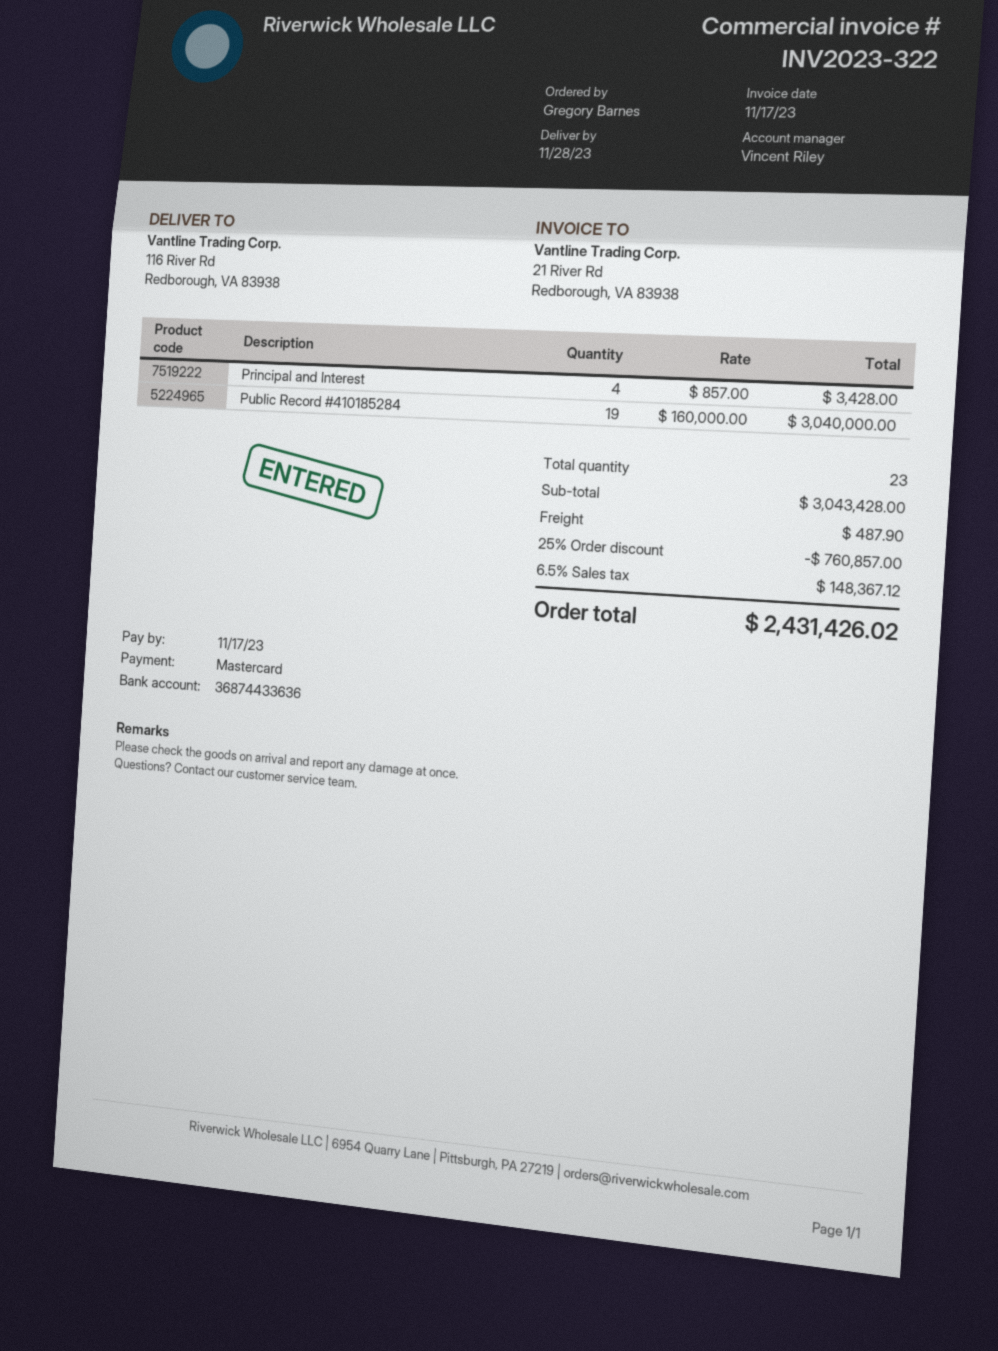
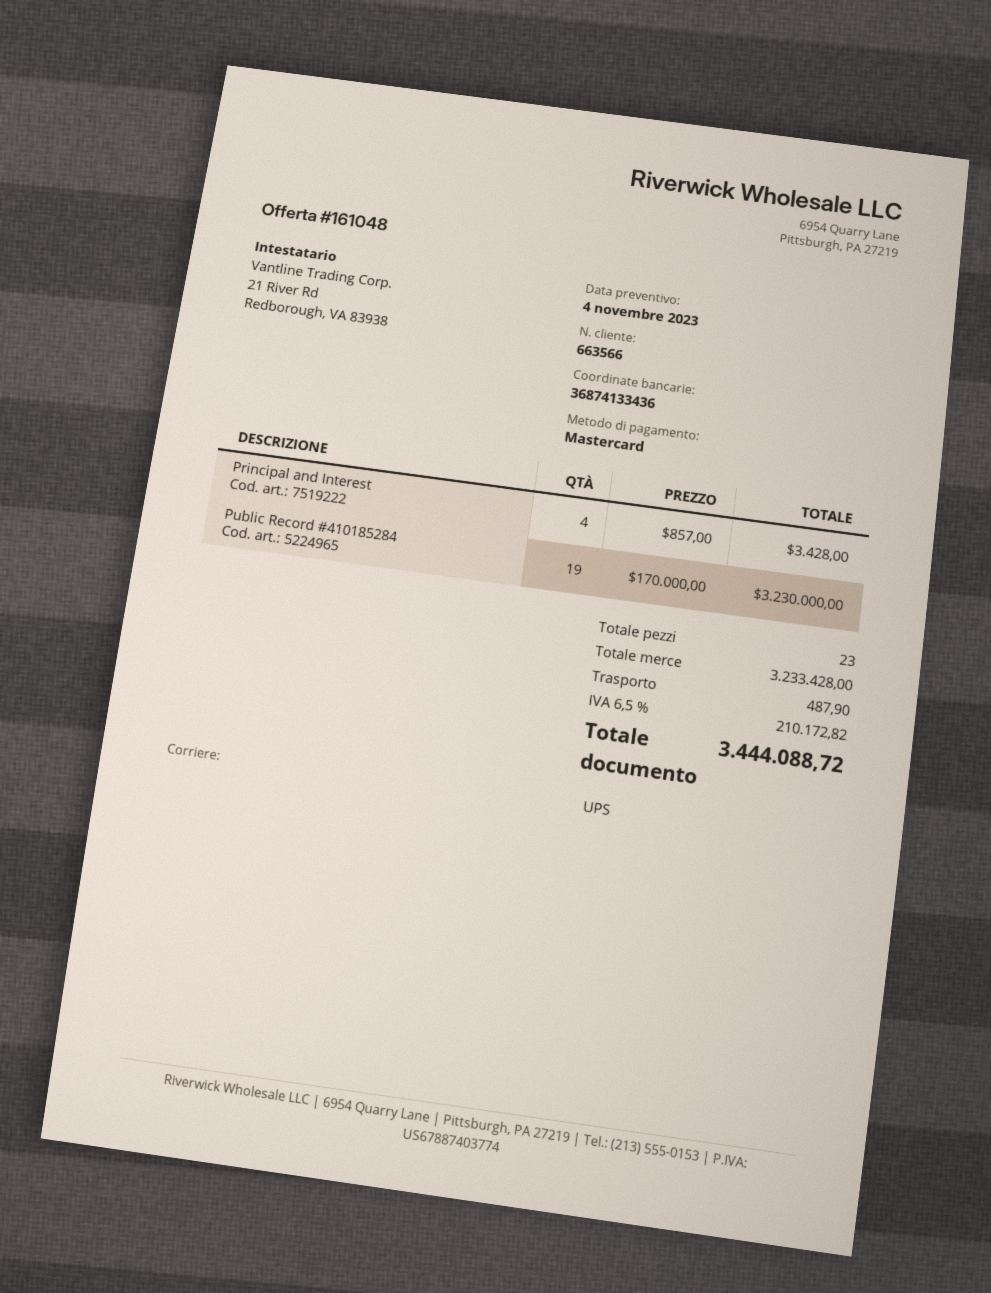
bank account: 36874433636 -> 36874133436
Public Record #410185284: 19 x 160000.00 = 3040000.00 -> 19 x 170000.00 = 3230000.00
subtotal: 3043428.00 -> 3233428.00
discount: 25% = 760857.00 -> none
tax: 6.5% = 148367.12 -> 6.5% = 210172.82
total: 2431426.02 -> 3444088.72

